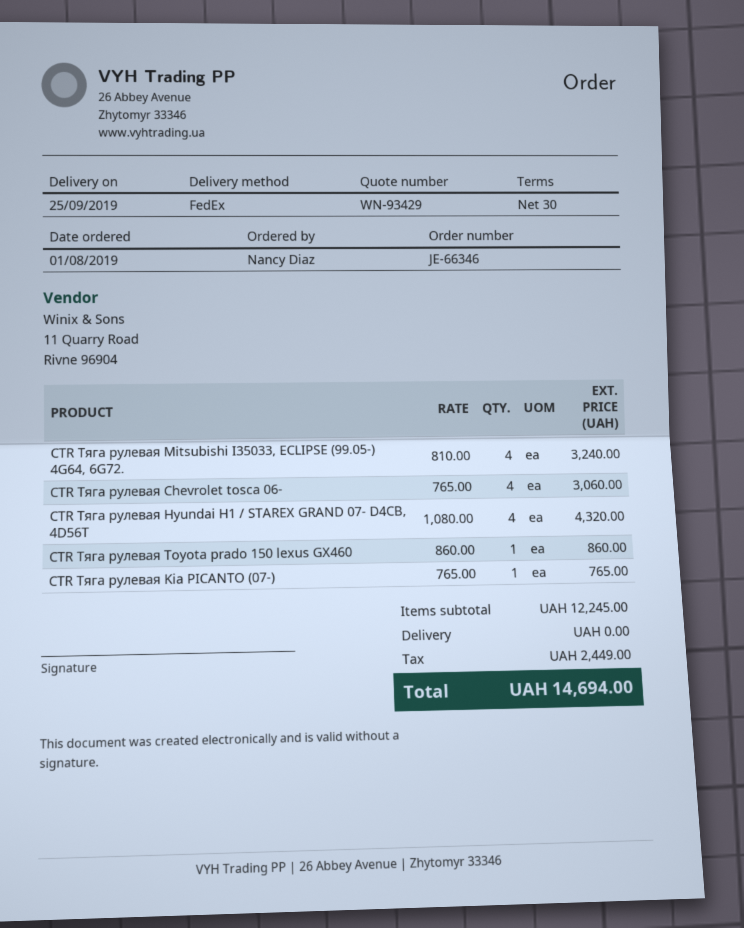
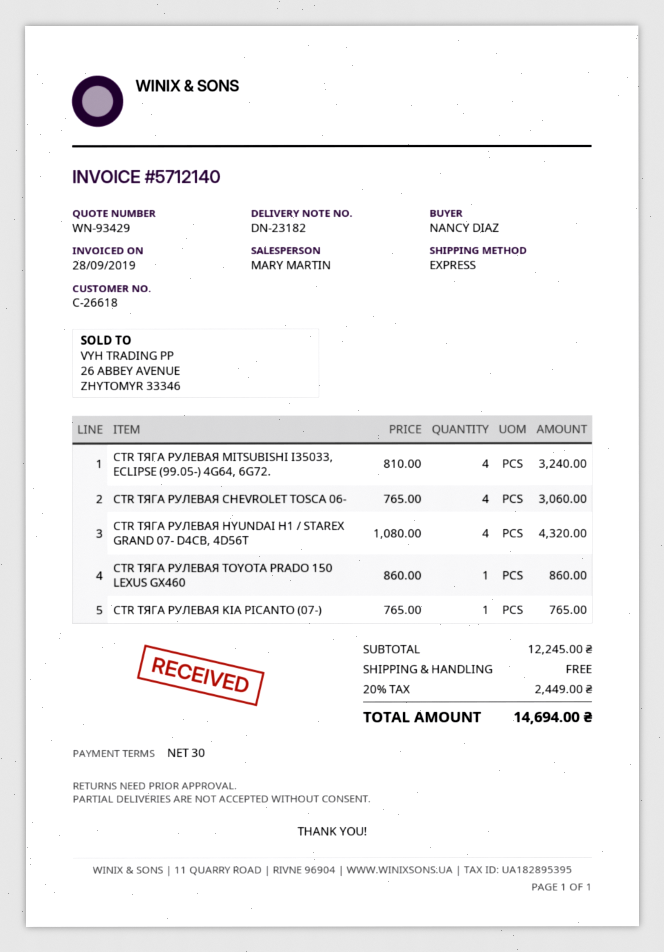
shipping method: FedEx -> express

